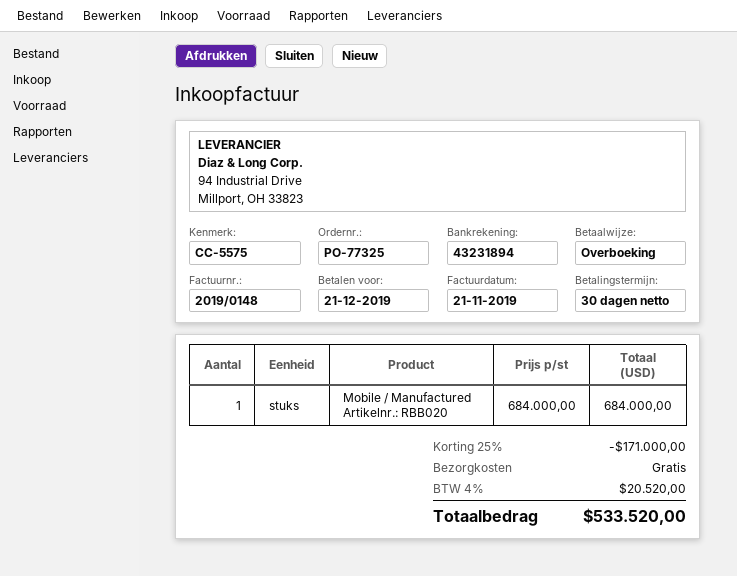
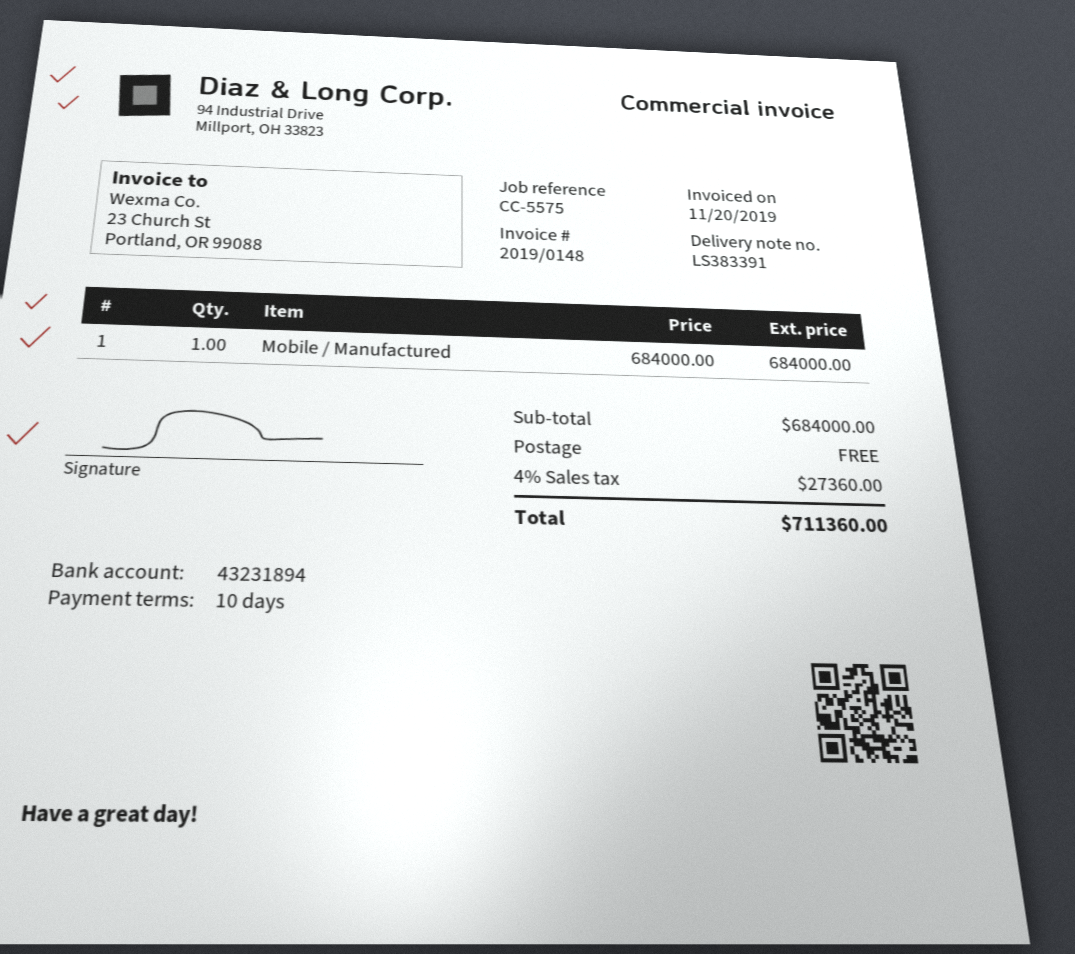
invoice date: 2019-11-21 -> 2019-11-20
payment terms: 30 days -> 10 days
discount: 25% = 171000.00 -> none
tax: 4% = 20520.00 -> 4% = 27360.00
total: 533520.00 -> 711360.00

